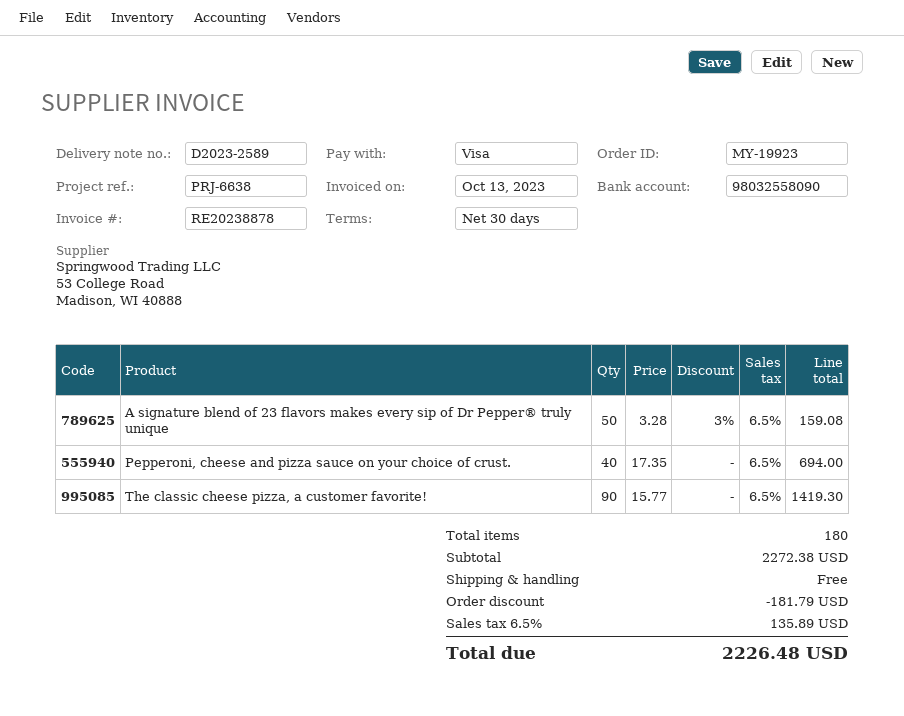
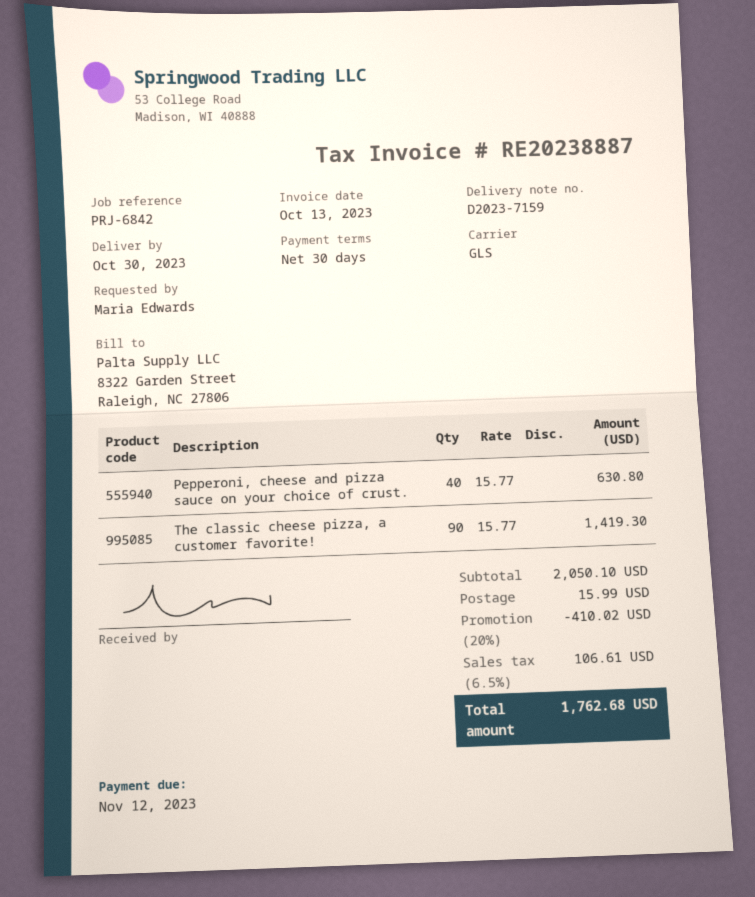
delivery note number: D2023-2589 -> D2023-7159
invoice number: RE20238878 -> RE20238887
reference: PRJ-6638 -> PRJ-6842
A signature blend of 23 flavors makes every sip of Dr Pepper® truly unique: 50 x 3.28 - 3% = 159.08 -> none
Pepperoni, cheese and pizza sauce on your choice of crust.: 40 x 17.35 = 694.00 -> 40 x 15.77 = 630.80
subtotal: 2272.38 -> 2050.10
discount: 181.79 -> 410.02
shipping: 0.00 -> 15.99
tax: 6.5% = 135.89 -> 6.5% = 106.61
total: 2226.48 -> 1762.68

